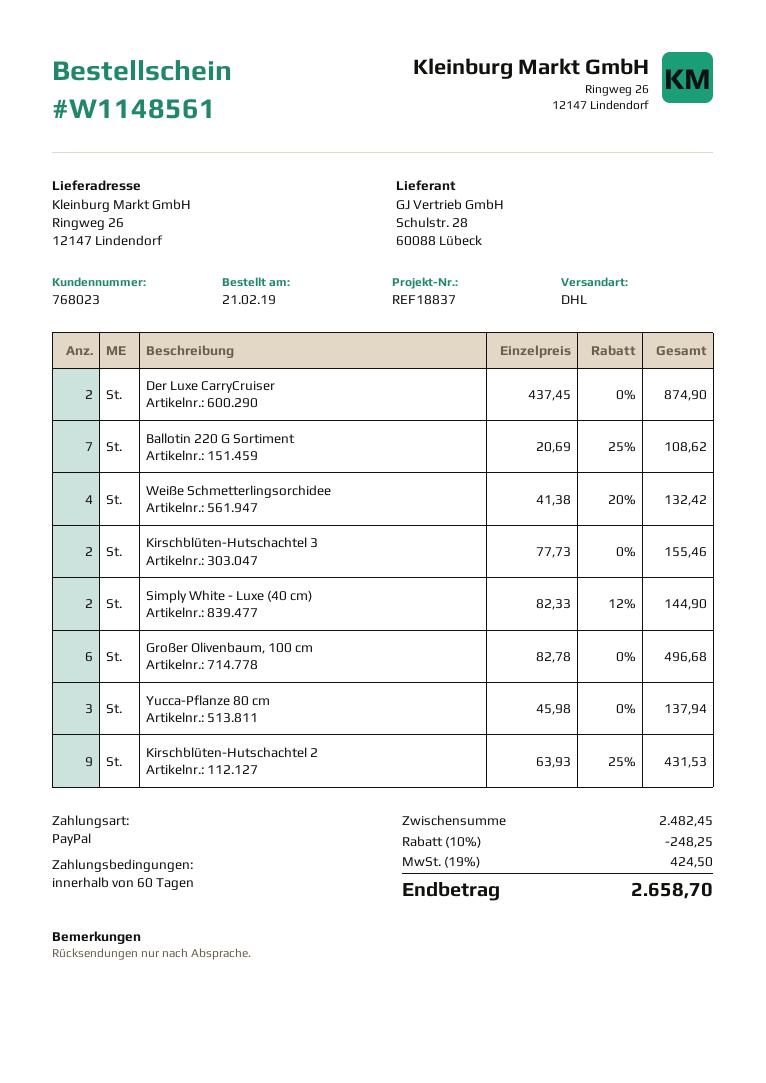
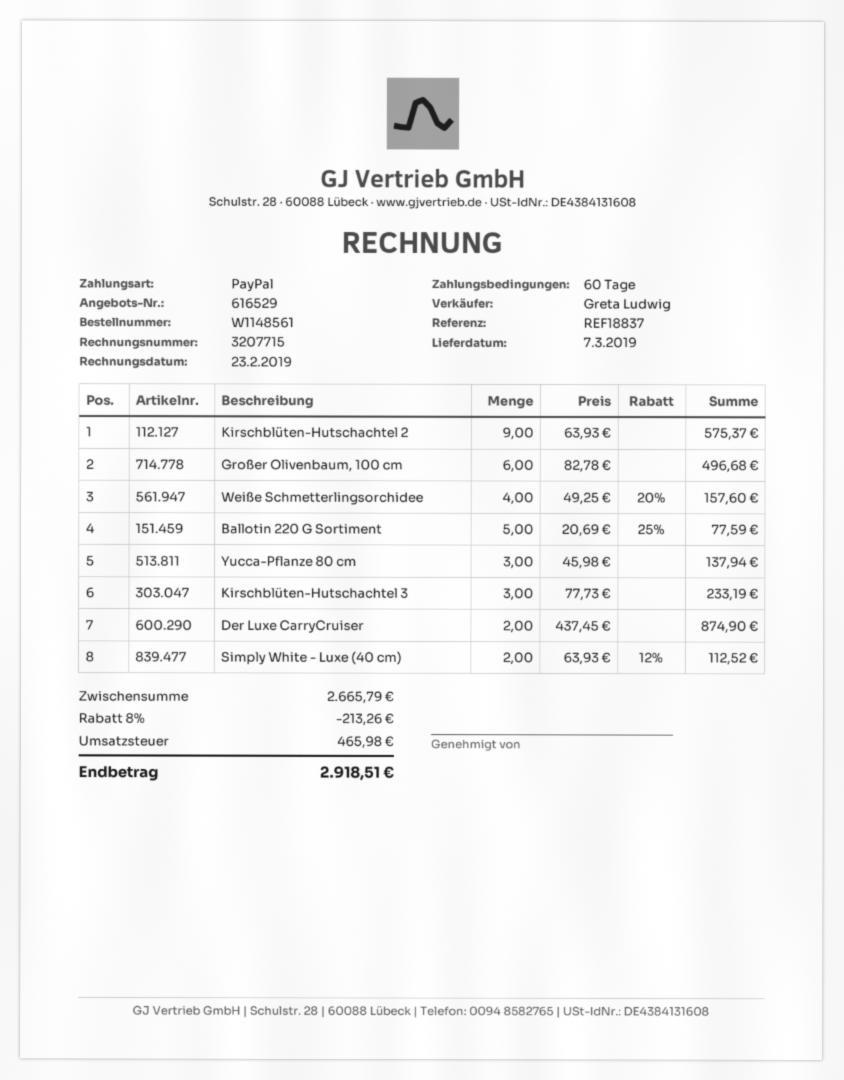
Ballotin 220 G Sortiment: 7 x 20.69 - 25% = 108.62 -> 5 x 20.69 - 25% = 77.59
Weiße Schmetterlingsorchidee: 4 x 41.38 - 20% = 132.42 -> 4 x 49.25 - 20% = 157.60
Kirschblüten-Hutschachtel 3: 2 x 77.73 = 155.46 -> 3 x 77.73 = 233.19
Simply White - Luxe (40 cm): 2 x 82.33 - 12% = 144.90 -> 2 x 63.93 - 12% = 112.52
Kirschblüten-Hutschachtel 2: 9 x 63.93 - 25% = 431.53 -> 9 x 63.93 = 575.37
subtotal: 2482.45 -> 2665.79
discount: 10% = 248.25 -> 8% = 213.26
tax: 424.50 -> 465.98
total: 2658.70 -> 2918.51

